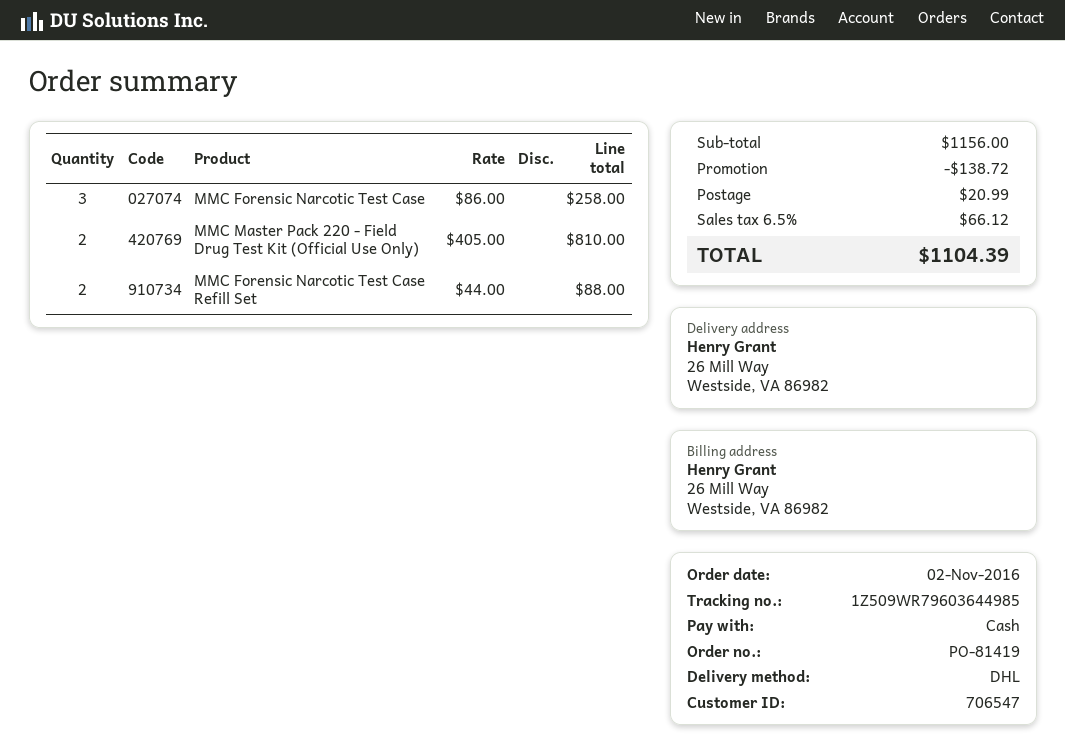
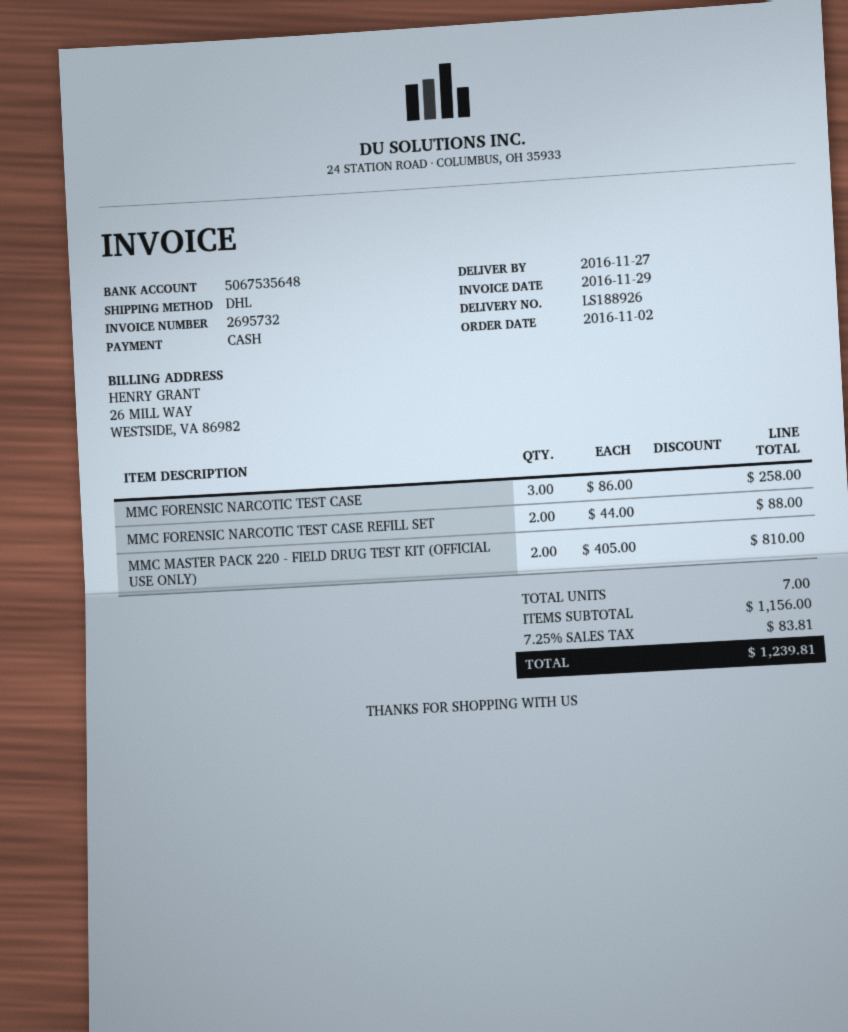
discount: 138.72 -> none
shipping: 20.99 -> none
tax: 6.5% = 66.12 -> 7.25% = 83.81
total: 1104.39 -> 1239.81

